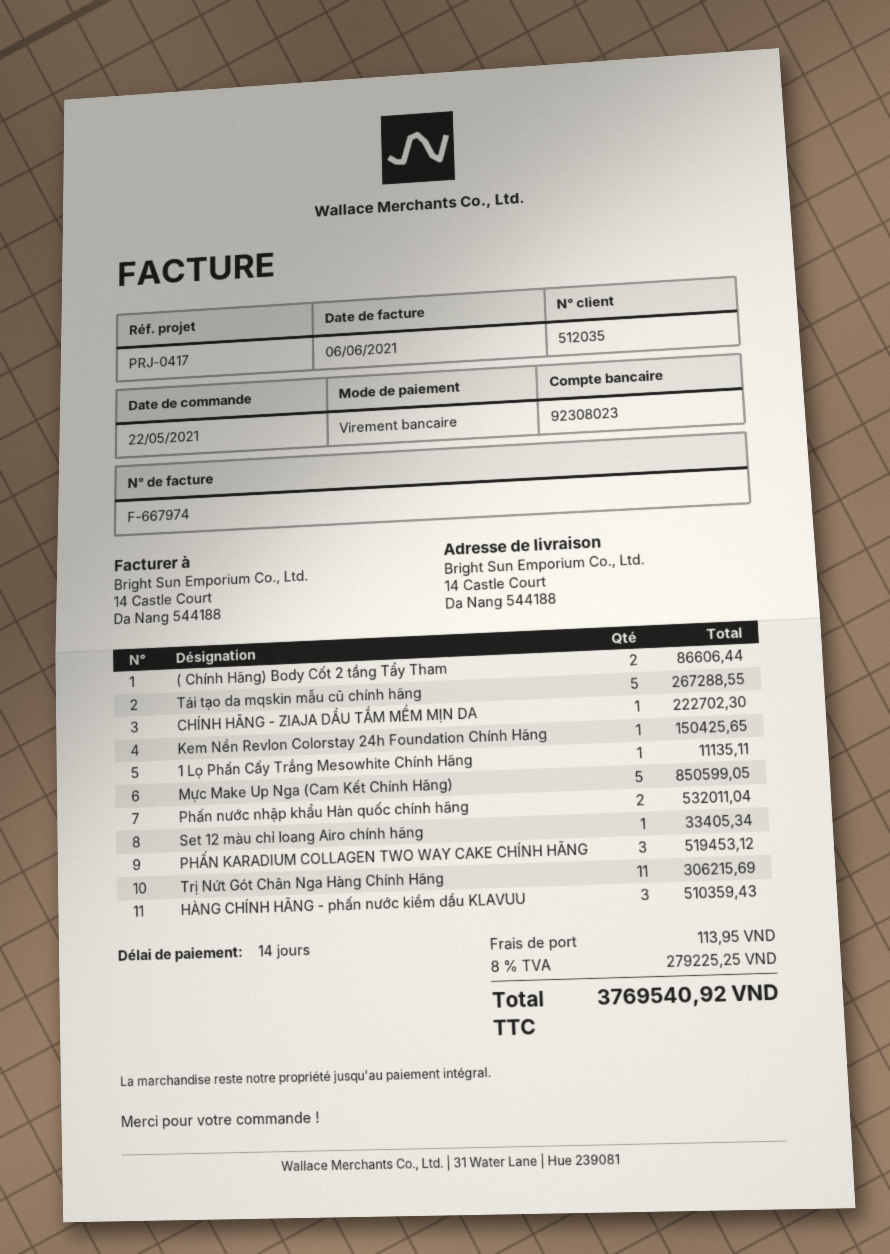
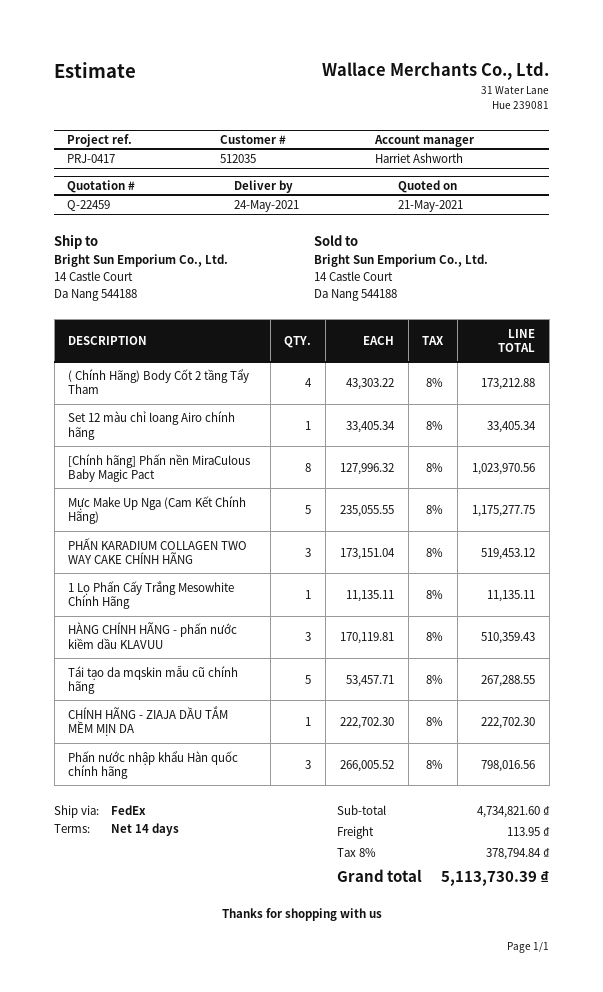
( Chính Hãng) Body Cốt 2 tầng Tẩy Tham: 2 for 86606.44 -> 4 for 173212.88
Kem Nền Revlon Colorstay 24h Foundation Chính Hãng: 1 for 150425.65 -> none
Mực Make Up Nga (Cam Kết Chính Hãng): 5 for 850599.05 -> 5 for 1175277.75
Phấn nước nhập khẩu Hàn quốc chính hãng: 2 for 532011.04 -> 3 for 798016.56
Trị Nứt Gót Chân Nga Hàng Chính Hãng: 11 for 306215.69 -> none
[Chính hãng] Phấn nền MiraCulous Baby Magic Pact: none -> 8 for 1023970.56
tax: 8% = 279225.25 -> 8% = 378794.84
total: 3769540.92 -> 5113730.39

